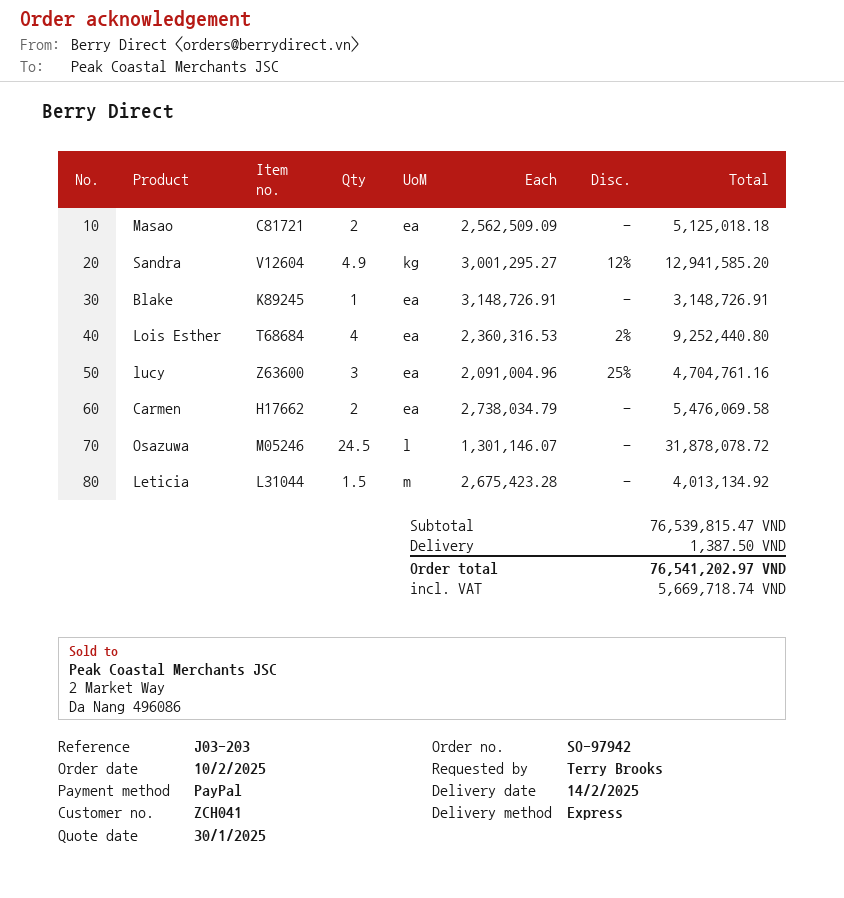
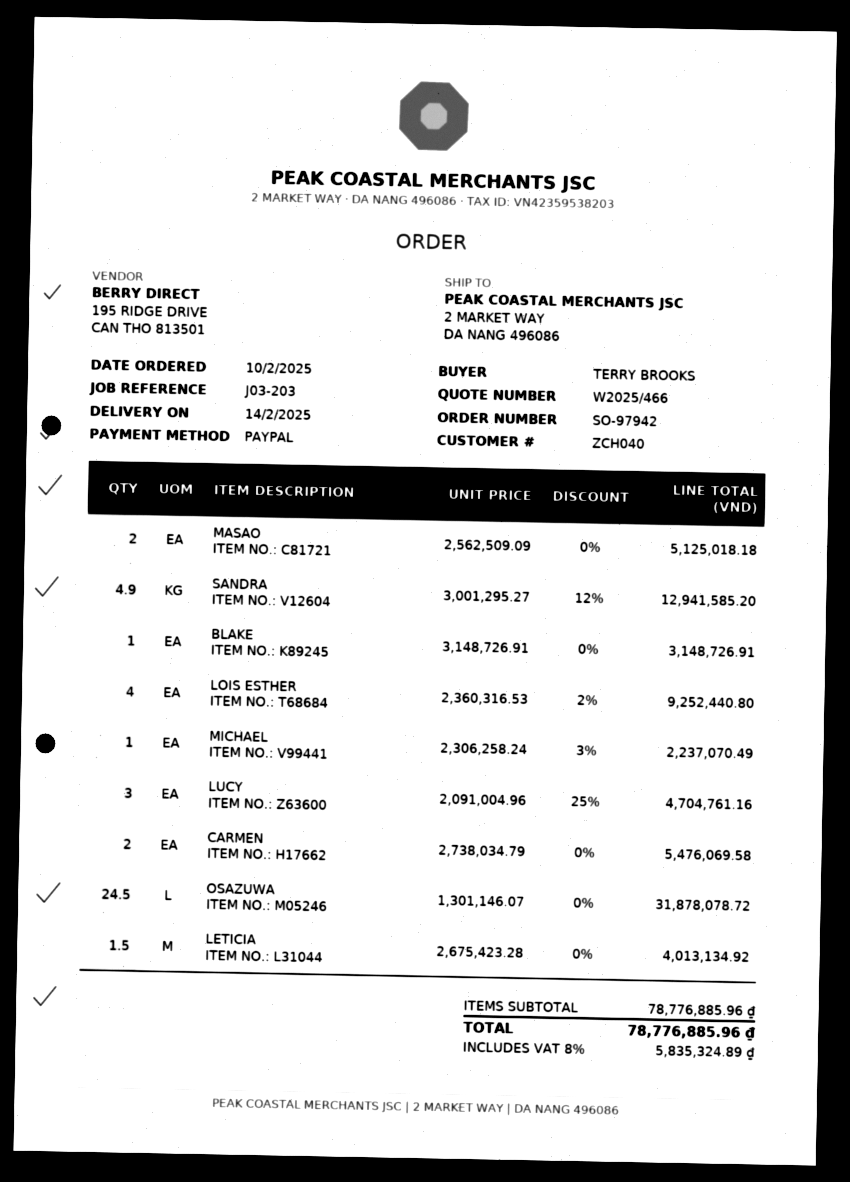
customer number: ZCH041 -> ZCH040
MICHAEL: none -> 1 x 2306258.24 - 3% = 2237070.49
subtotal: 76539815.47 -> 78776885.96
shipping: 1387.50 -> none
tax: 5669718.74 -> 5835324.89
total: 76541202.97 -> 78776885.96

